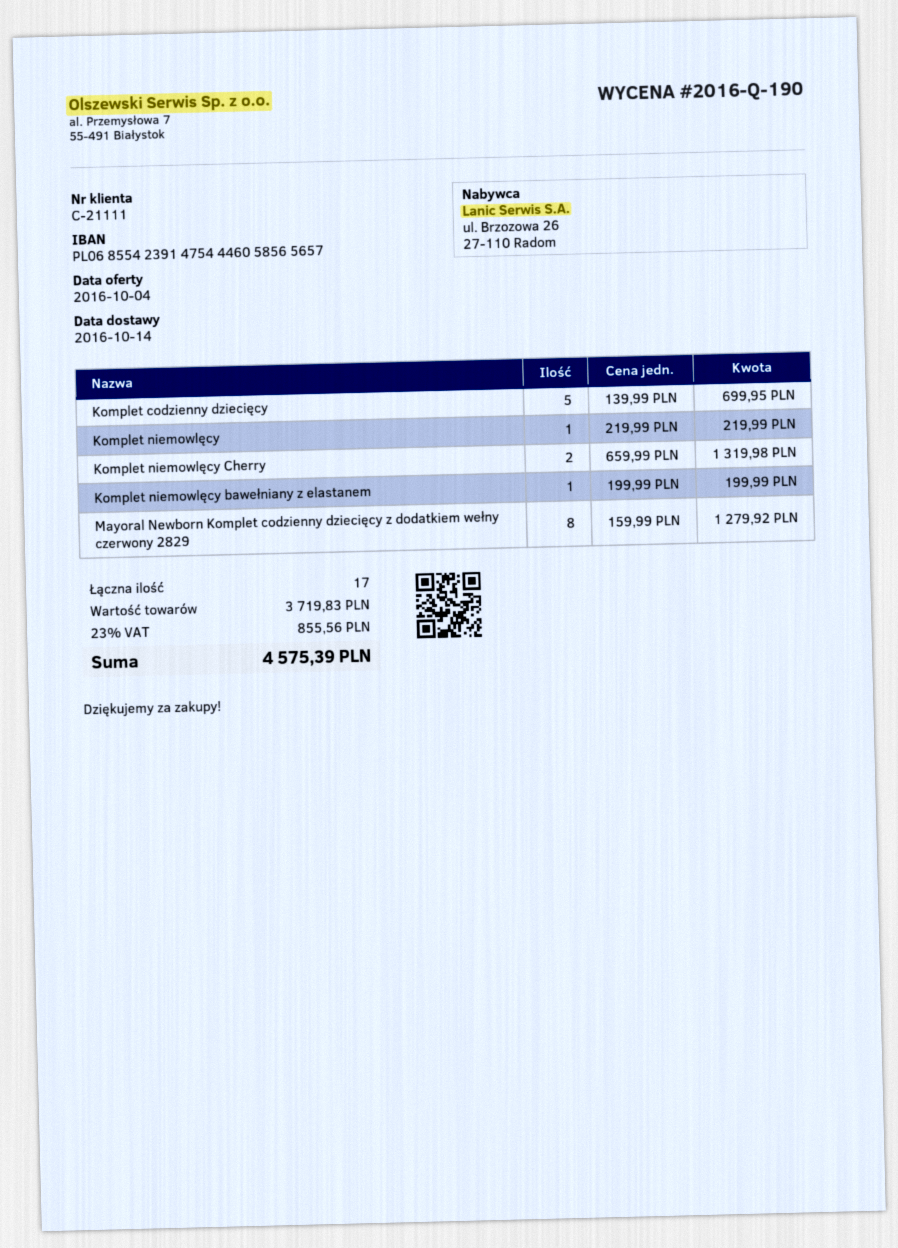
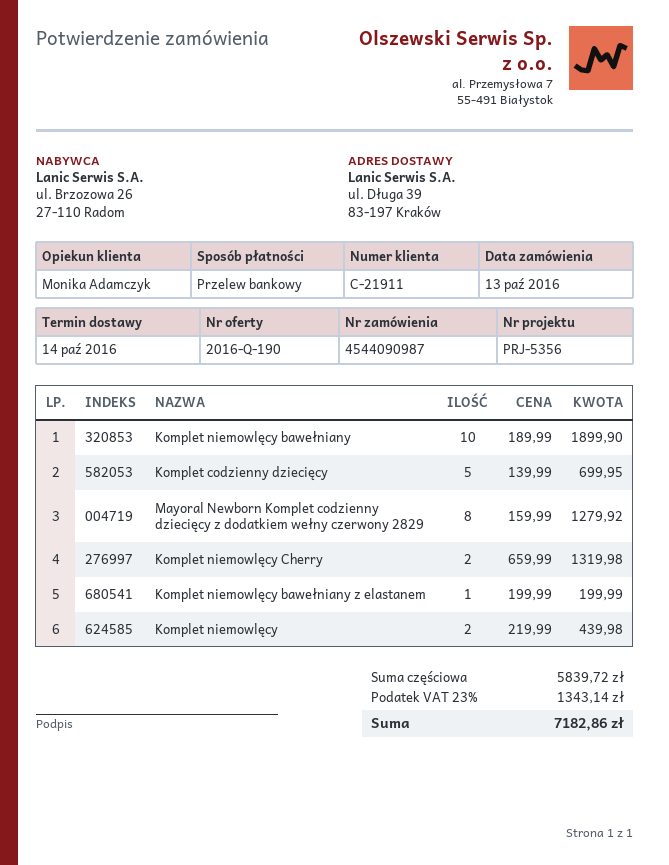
customer number: C-21111 -> C-21911
Komplet niemowlęcy: 1 x 219.99 = 219.99 -> 2 x 219.99 = 439.98
Komplet niemowlęcy bawełniany: none -> 10 x 189.99 = 1899.90
subtotal: 3719.83 -> 5839.72
tax: 23% = 855.56 -> 23% = 1343.14
total: 4575.39 -> 7182.86

